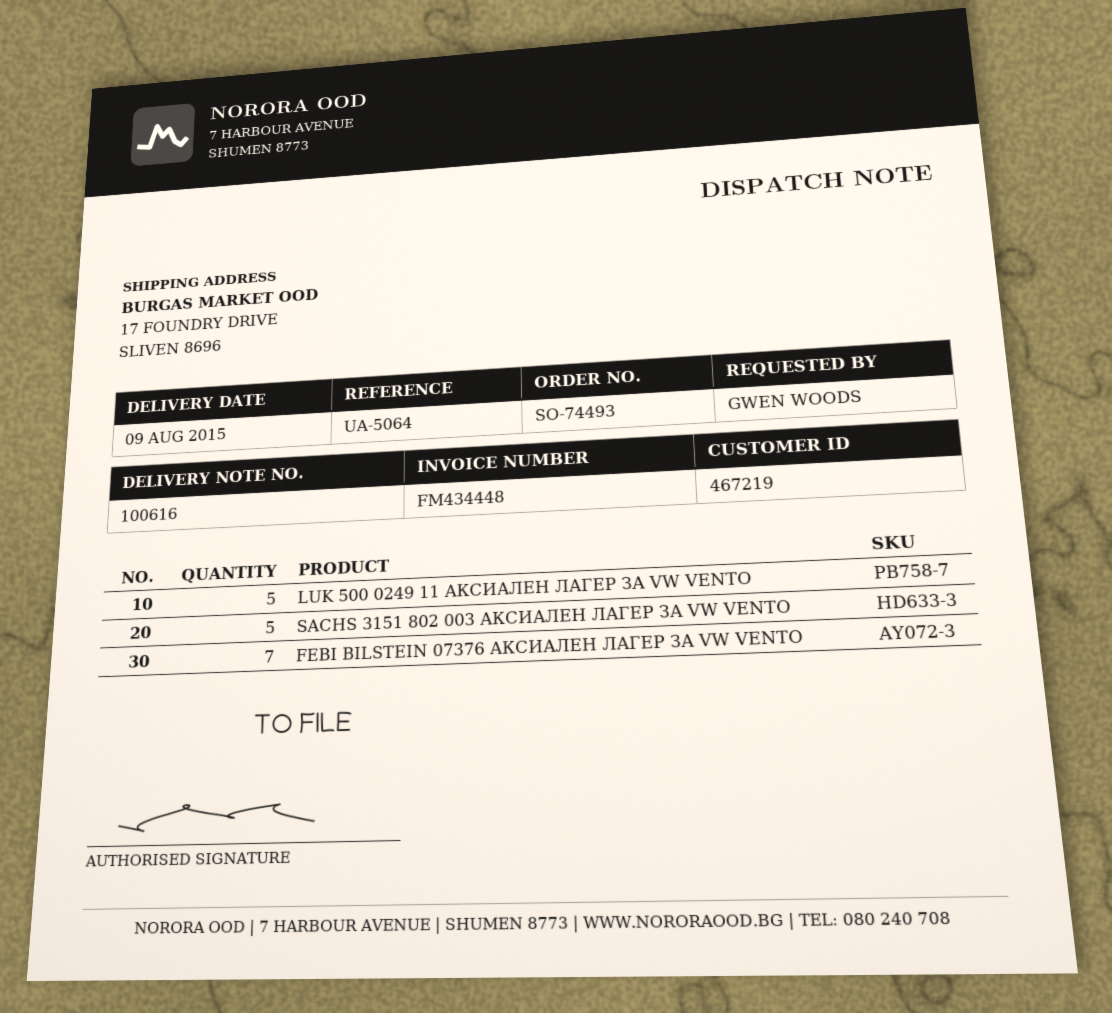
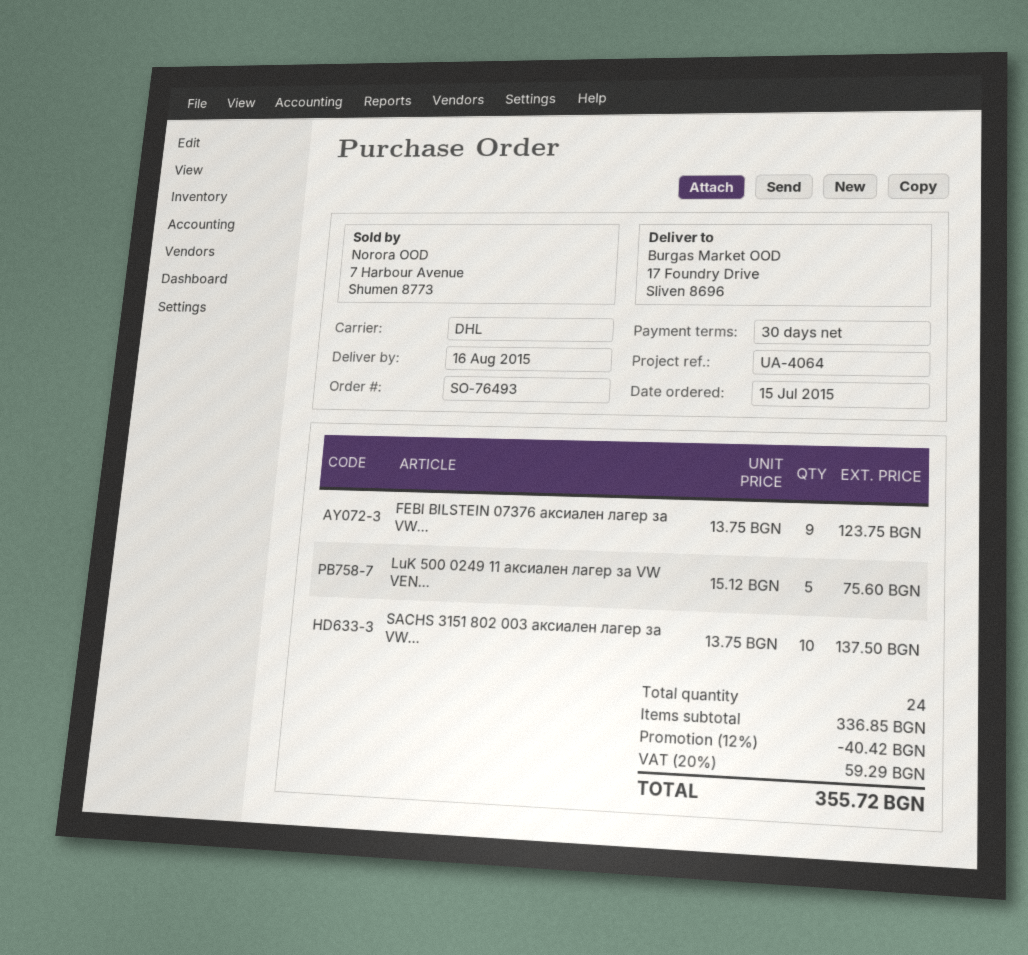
order number: SO-74493 -> SO-76493
delivery date: 2015-08-09 -> 2015-08-16
reference: UA-5064 -> UA-4064
SACHS 3151 802 003 АКСИАЛЕН ЛАГЕР ЗА VW VENTO: 5 -> 10
FEBI BILSTEIN 07376 АКСИАЛЕН ЛАГЕР ЗА VW VENTO: 7 -> 9

